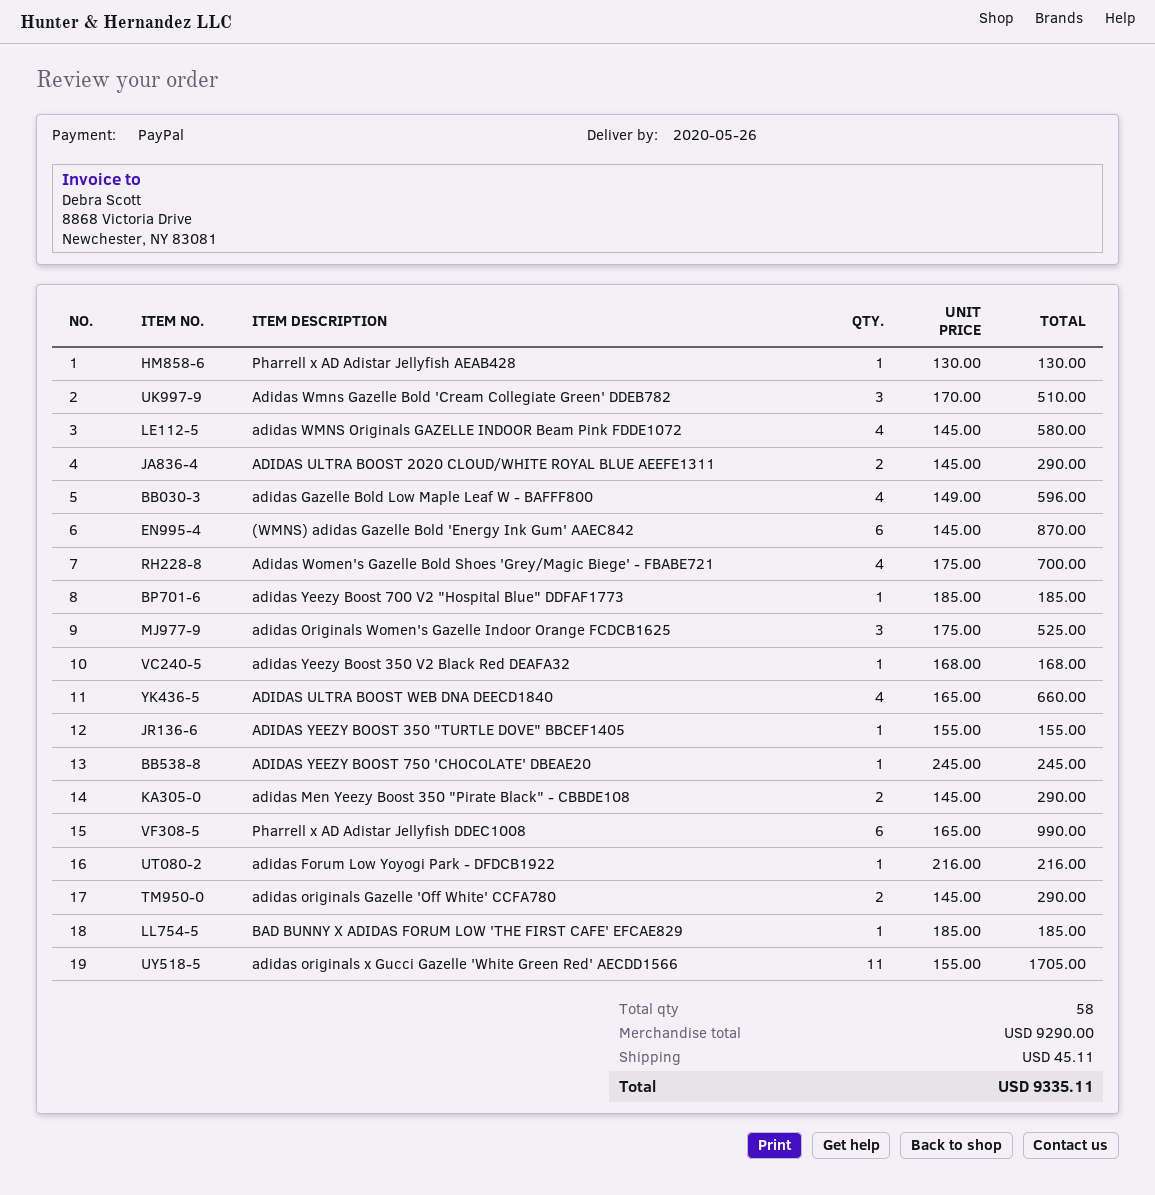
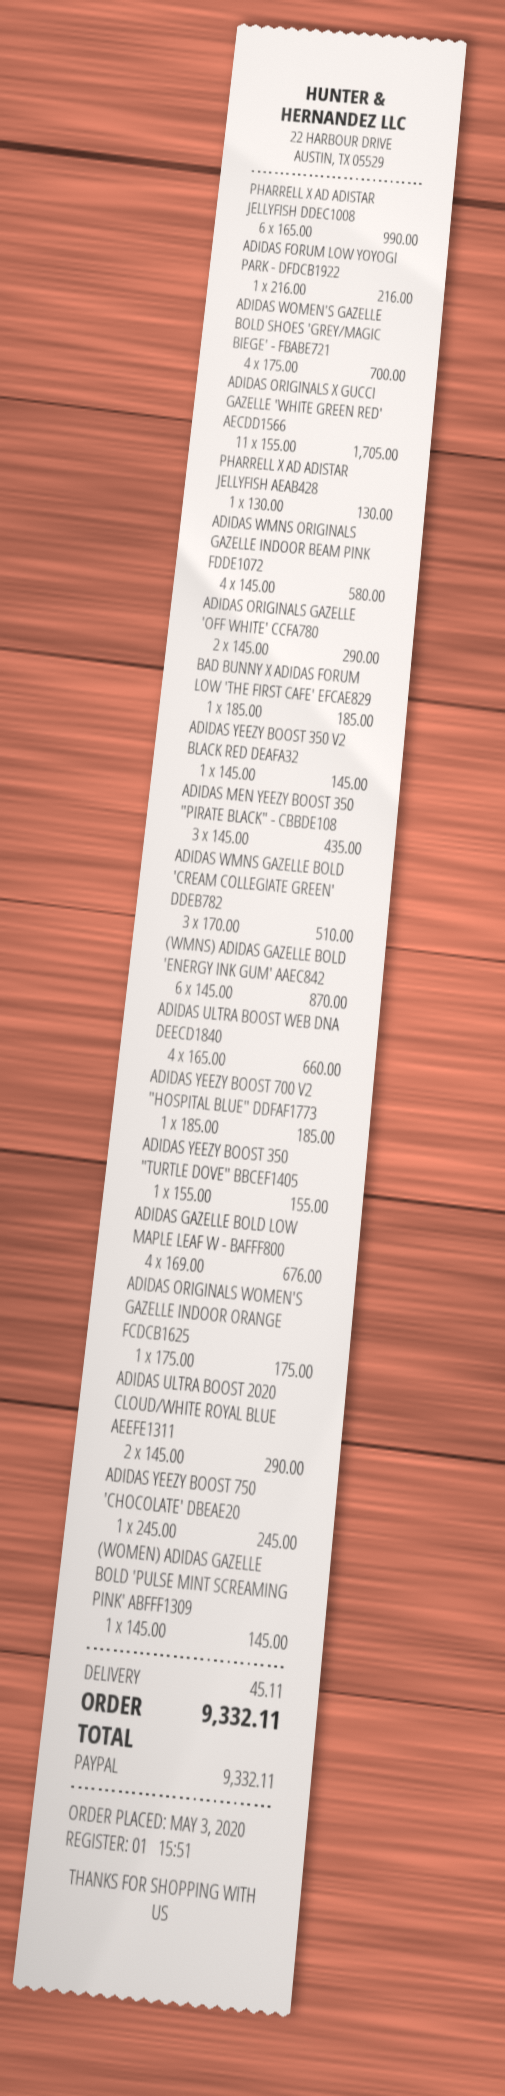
adidas Gazelle Bold Low Maple Leaf W - BAFFF800: 4 x 149.00 = 596.00 -> 4 x 169.00 = 676.00
adidas Originals Women's Gazelle Indoor Orange FCDCB1625: 3 x 175.00 = 525.00 -> 1 x 175.00 = 175.00
adidas Yeezy Boost 350 V2 Black Red DEAFA32: 1 x 168.00 = 168.00 -> 1 x 145.00 = 145.00
adidas Men Yeezy Boost 350 "Pirate Black" - CBBDE108: 2 x 145.00 = 290.00 -> 3 x 145.00 = 435.00
(WOMEN) ADIDAS GAZELLE BOLD 'PULSE MINT SCREAMING PINK' ABFFF1309: none -> 1 x 145.00 = 145.00
total: 9335.11 -> 9332.11

